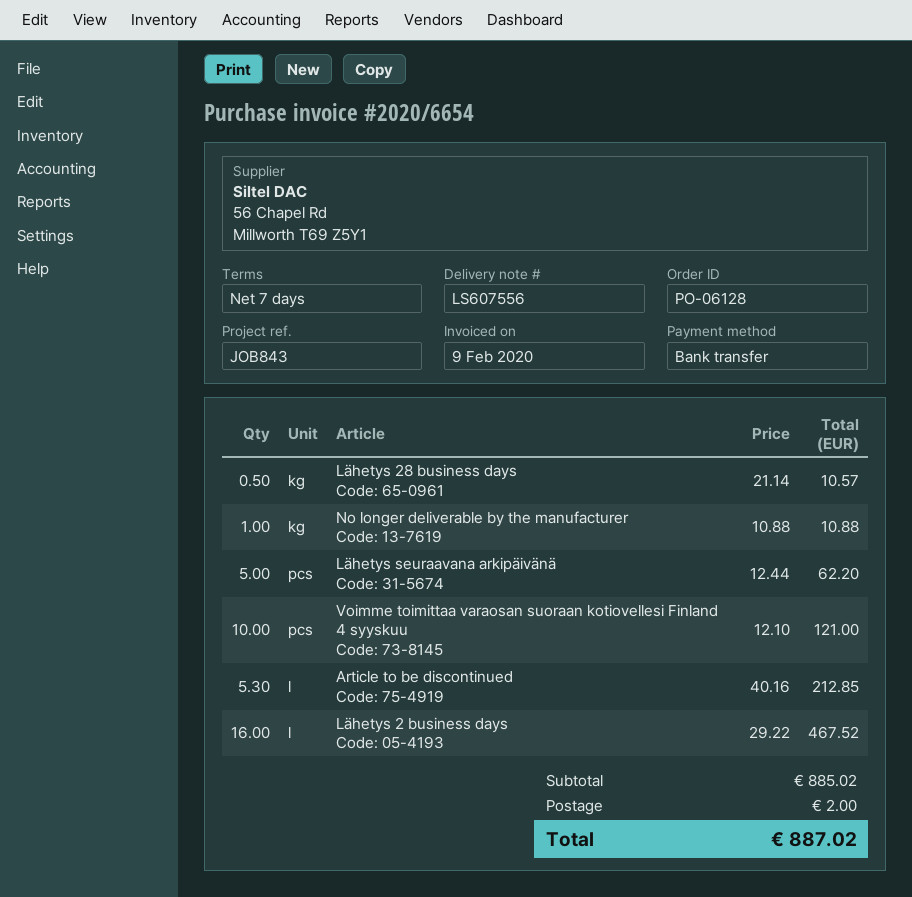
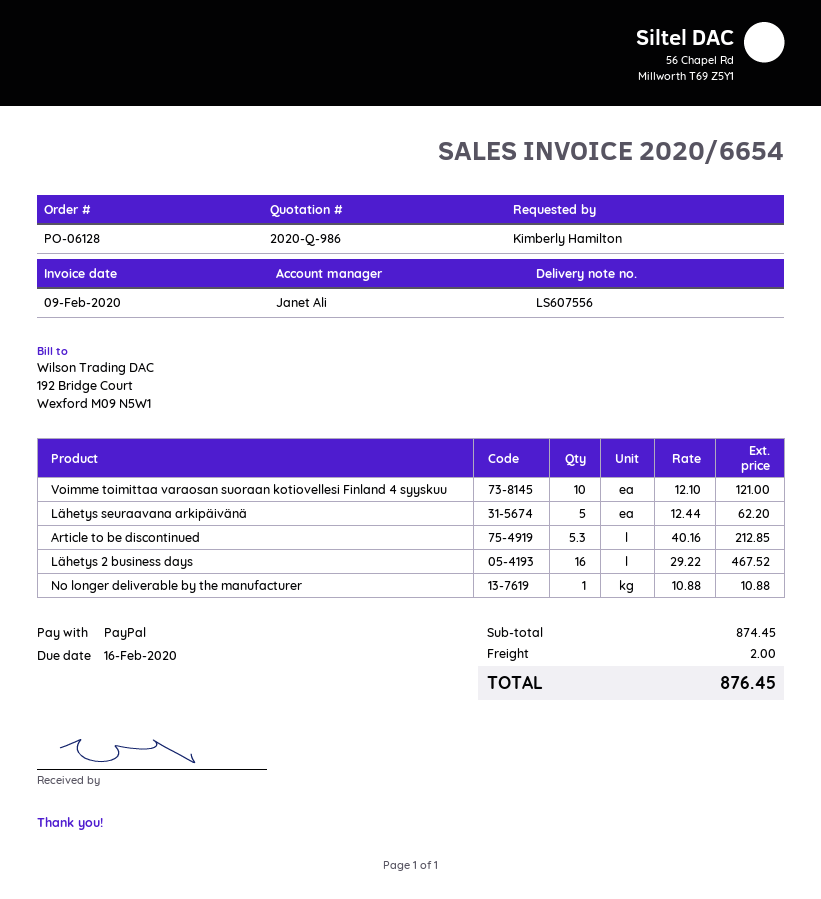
payment method: bank transfer -> PayPal
Lähetys 28 business days: 0.5 x 21.14 = 10.57 -> none
subtotal: 885.02 -> 874.45
total: 887.02 -> 876.45

